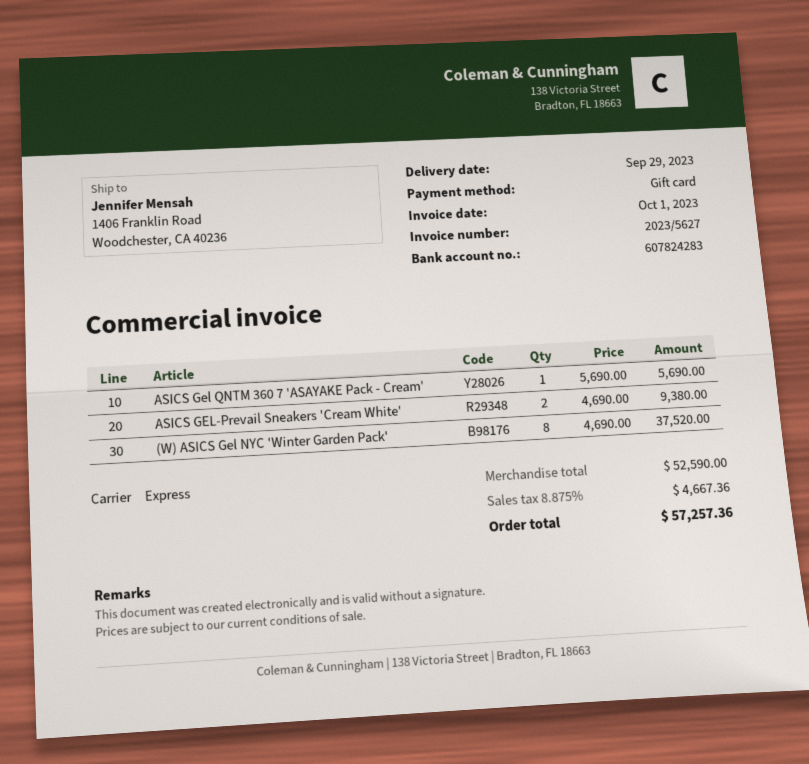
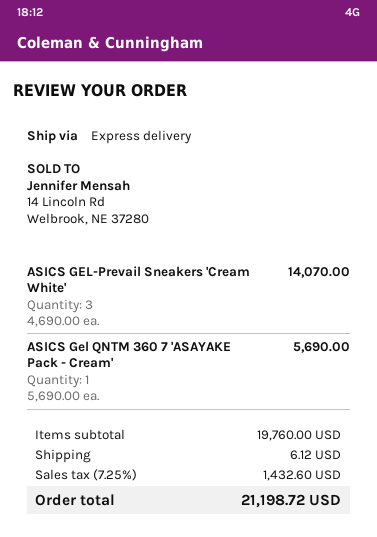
ASICS GEL-Prevail Sneakers 'Cream White': 2 x 4690.00 = 9380.00 -> 3 x 4690.00 = 14070.00
(W) ASICS Gel NYC 'Winter Garden Pack': 8 x 4690.00 = 37520.00 -> none
subtotal: 52590.00 -> 19760.00
shipping: none -> 6.12
tax: 8.875% = 4667.36 -> 7.25% = 1432.60
total: 57257.36 -> 21198.72

